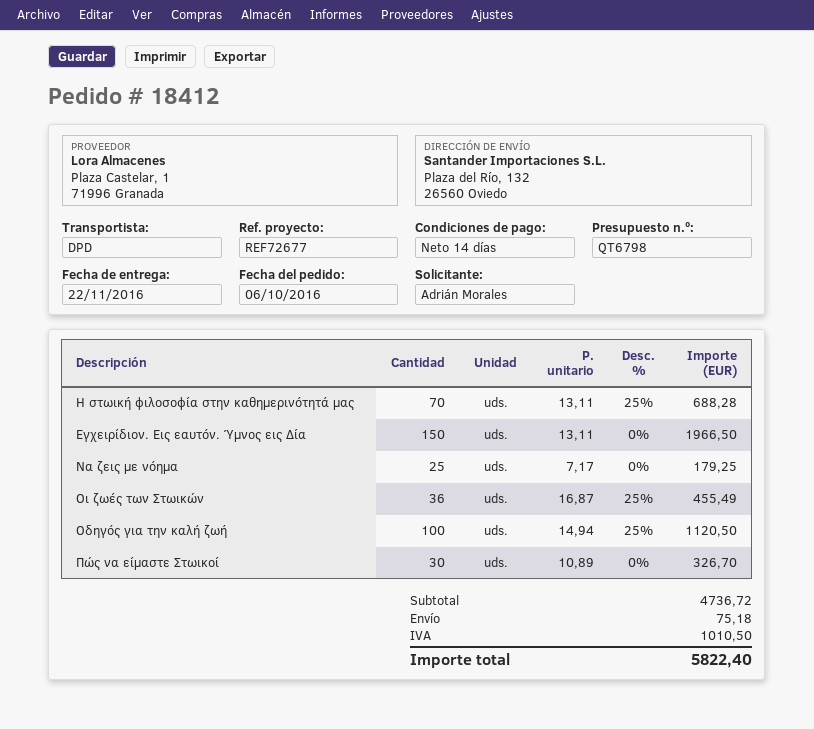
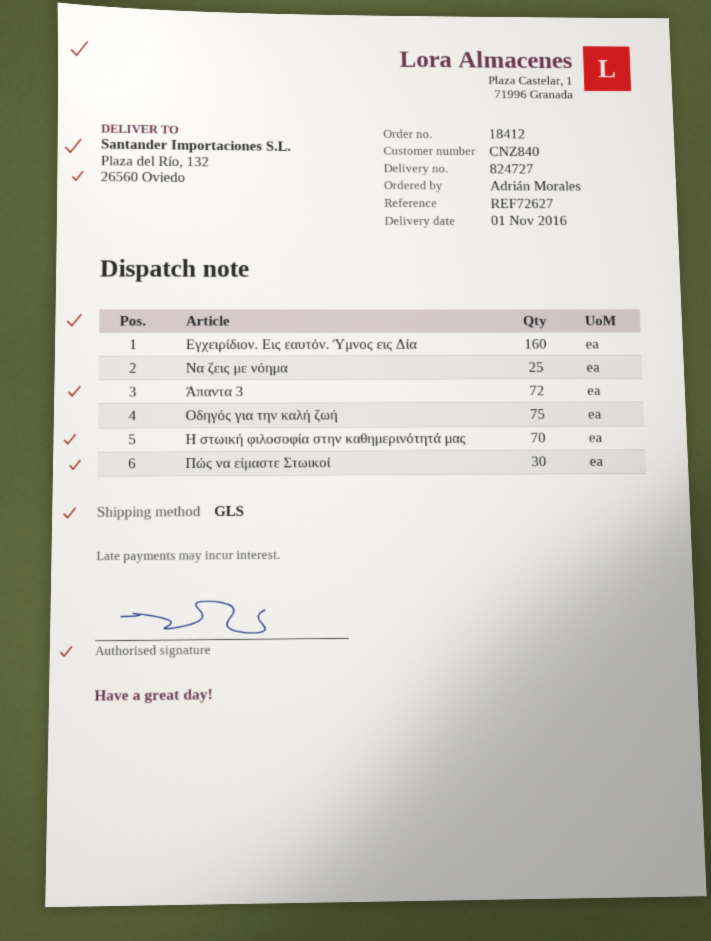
delivery date: 2016-11-22 -> 2016-11-01
reference: REF72677 -> REF72627
shipping method: DPD -> GLS
Εγχειρίδιον. Εις εαυτόν. Ύμνος εις Δία: 150 -> 160
Οι ζωές των Στωικών: 36 -> none
Οδηγός για την καλή ζωή: 100 -> 75
Άπαντα 3: none -> 72

